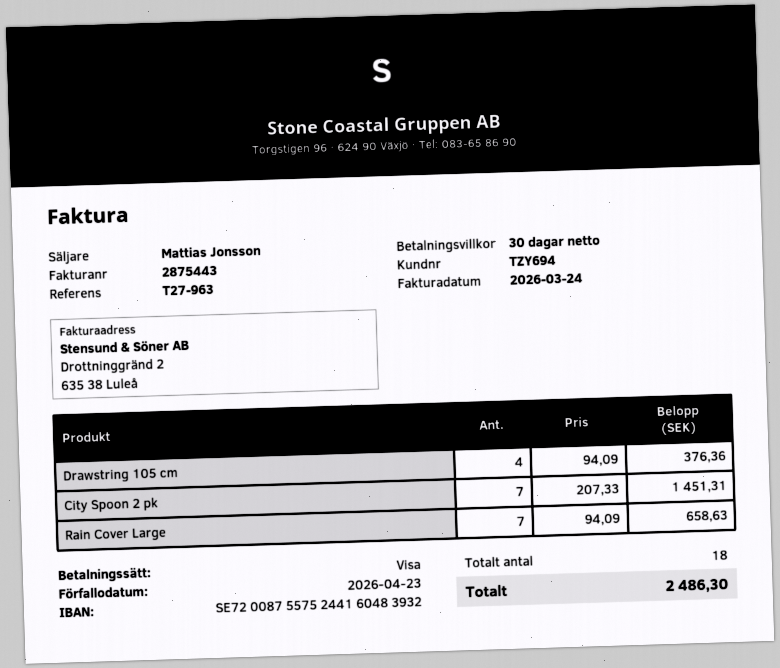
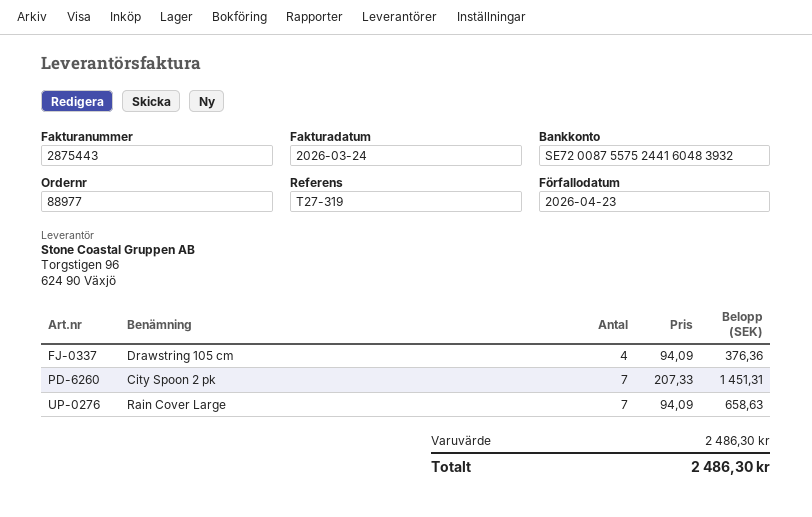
reference: T27-963 -> T27-319

